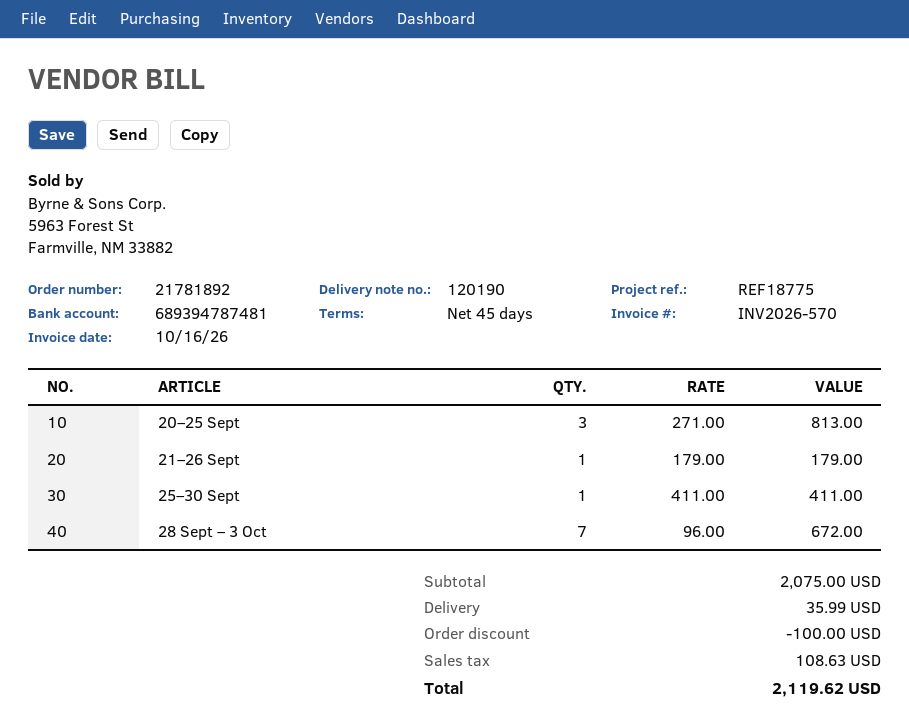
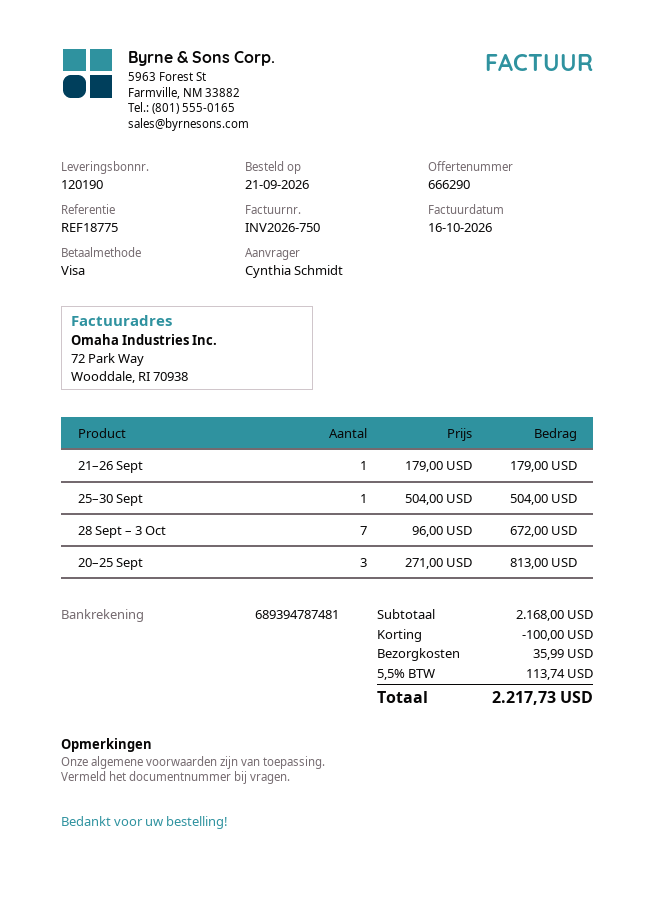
invoice number: INV2026-570 -> INV2026-750
25–30 Sept: 1 x 411.00 = 411.00 -> 1 x 504.00 = 504.00
subtotal: 2075.00 -> 2168.00
tax: 108.63 -> 113.74
total: 2119.62 -> 2217.73

